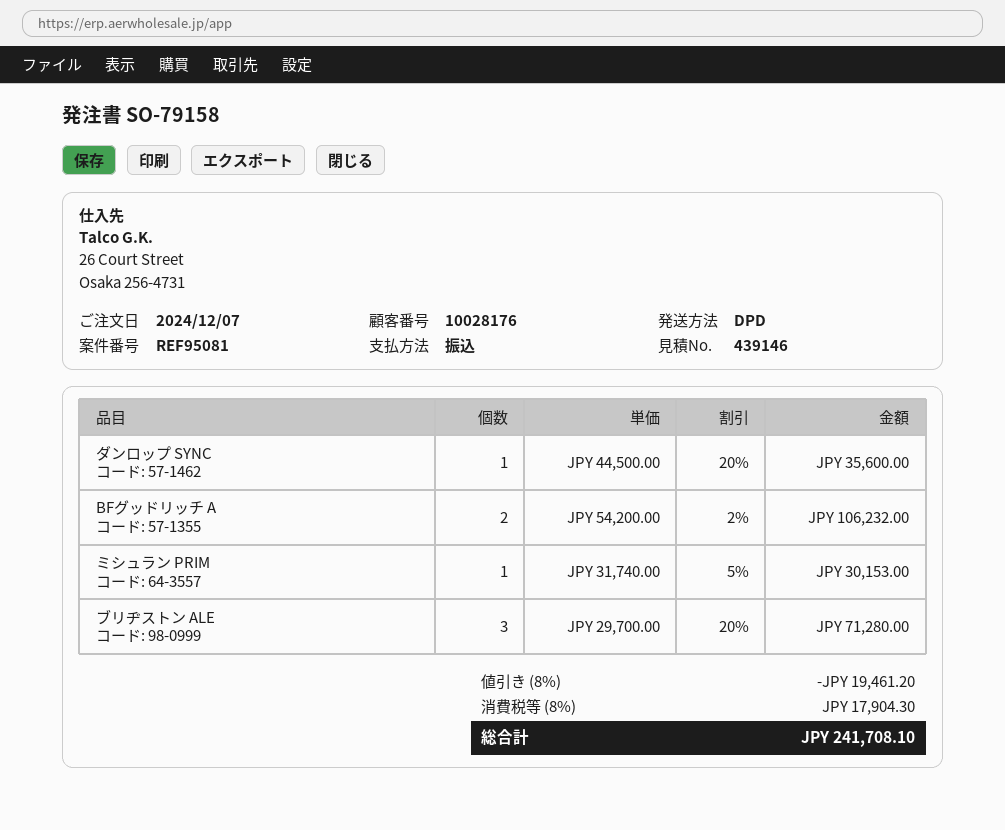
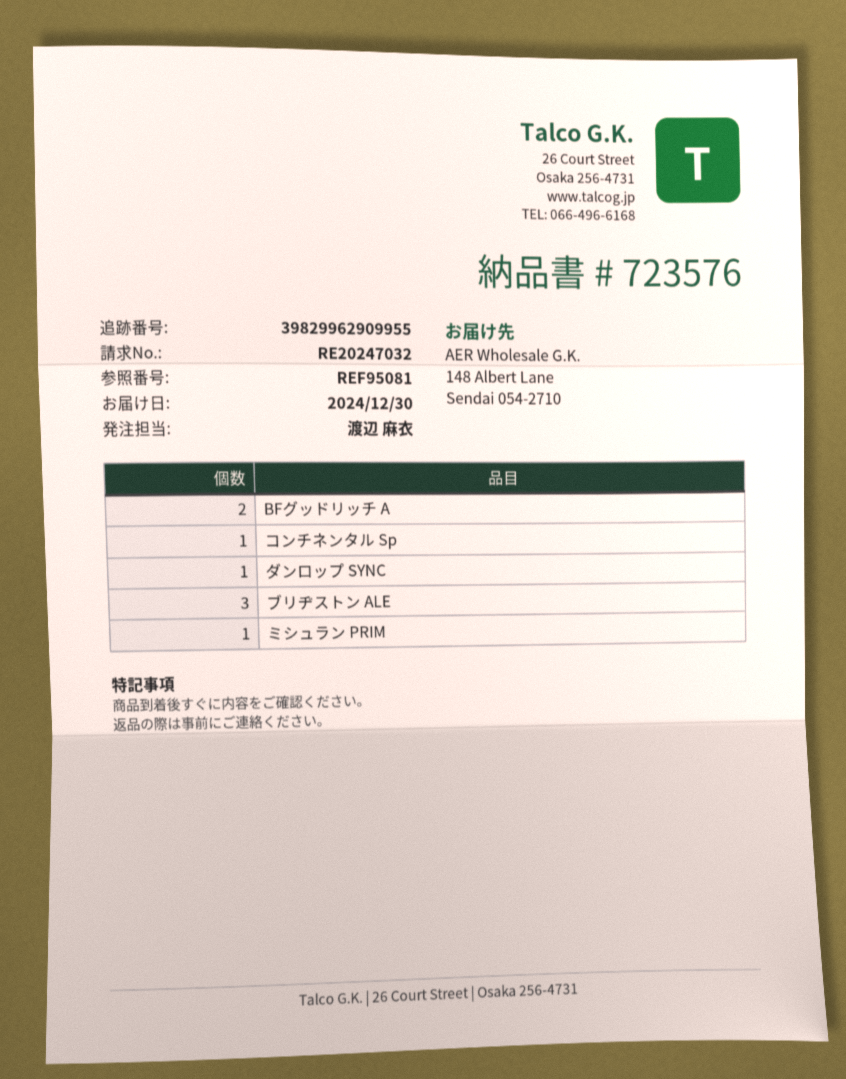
コンチネンタル Sp: none -> 1

